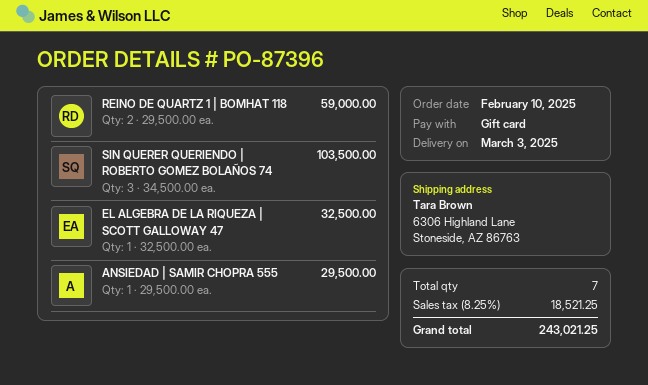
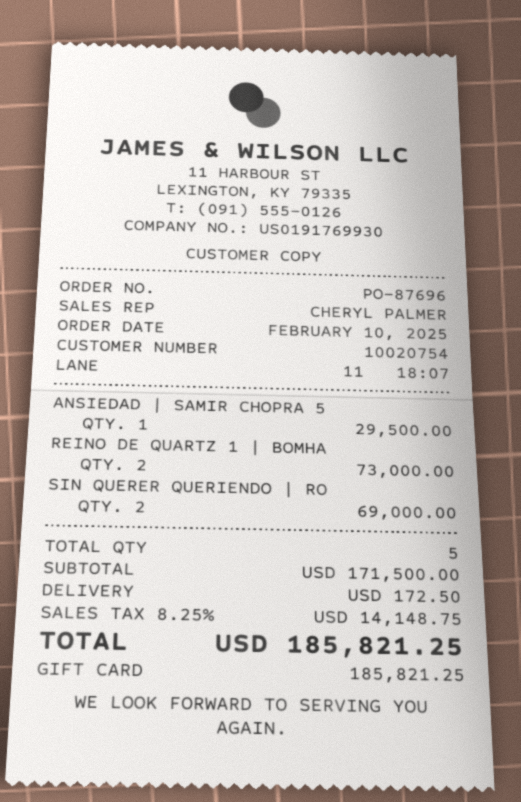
order number: PO-87396 -> PO-87696
REINO DE QUARTZ 1 | BOMHAT 118: 2 for 59000.00 -> 2 for 73000.00
SIN QUERER QUERIENDO | ROBERTO GOMEZ BOLAÑOS 74: 3 for 103500.00 -> 2 for 69000.00
EL ALGEBRA DE LA RIQUEZA | SCOTT GALLOWAY 47: 1 for 32500.00 -> none
total quantity: 7 -> 5
shipping: none -> 172.50
tax: 8.25% = 18521.25 -> 8.25% = 14148.75
total: 243021.25 -> 185821.25

